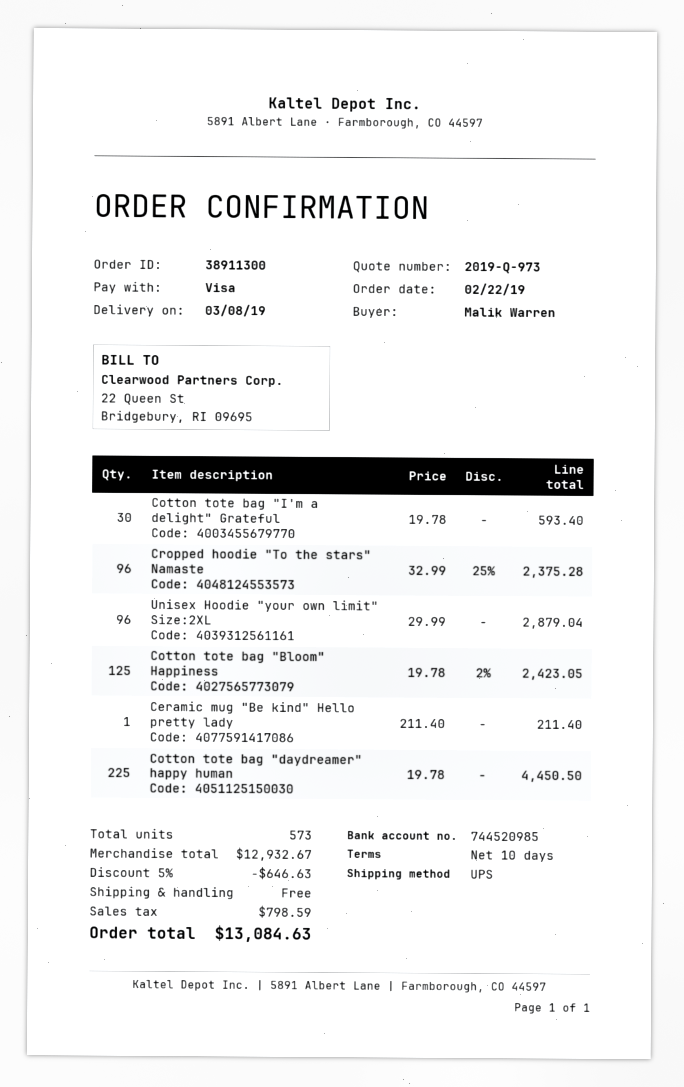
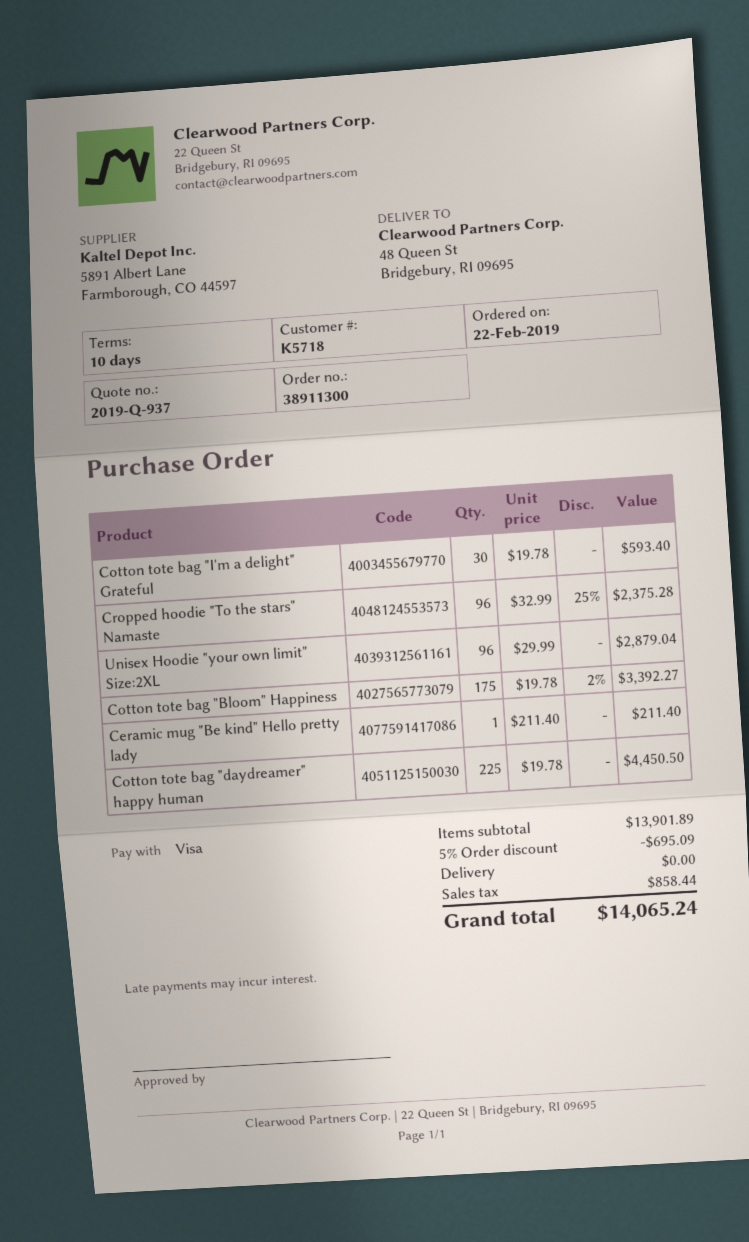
quote number: 2019-Q-973 -> 2019-Q-937
Cotton tote bag "Bloom" Happiness: 125 x 19.78 - 2% = 2423.05 -> 175 x 19.78 - 2% = 3392.27
subtotal: 12932.67 -> 13901.89
discount: 5% = 646.63 -> 5% = 695.09
tax: 798.59 -> 858.44
total: 13084.63 -> 14065.24

